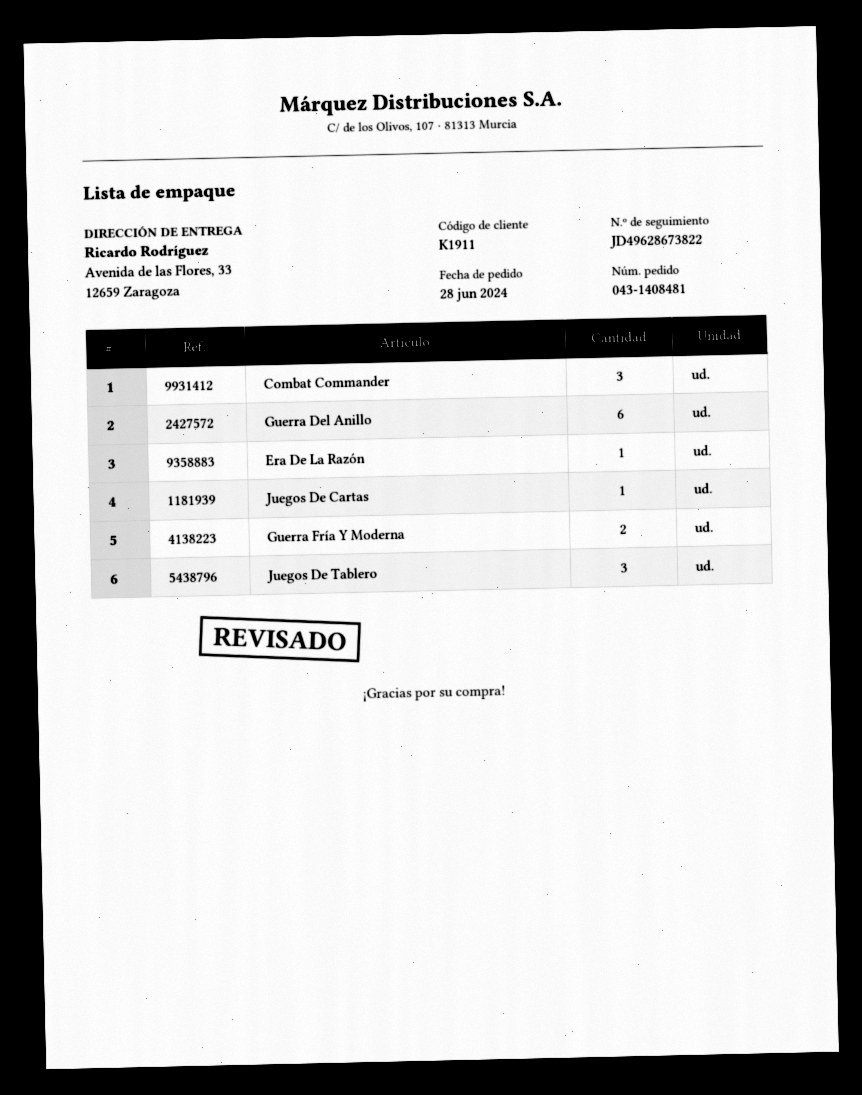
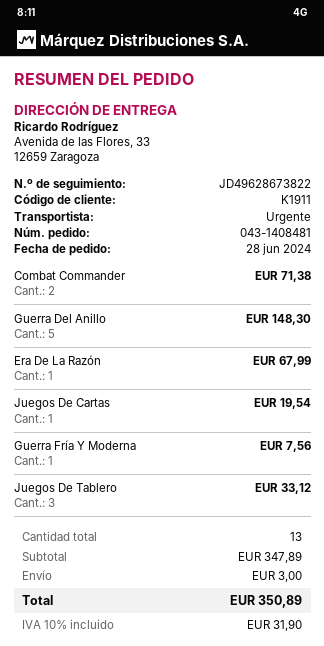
Combat Commander: 3 -> 2
Guerra Del Anillo: 6 -> 5
Guerra Fría Y Moderna: 2 -> 1

